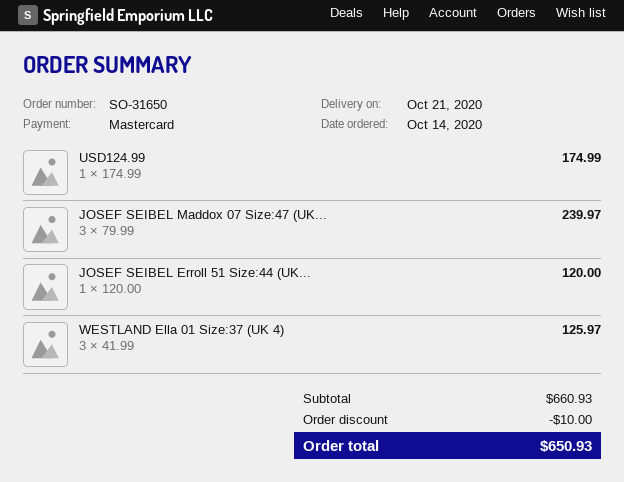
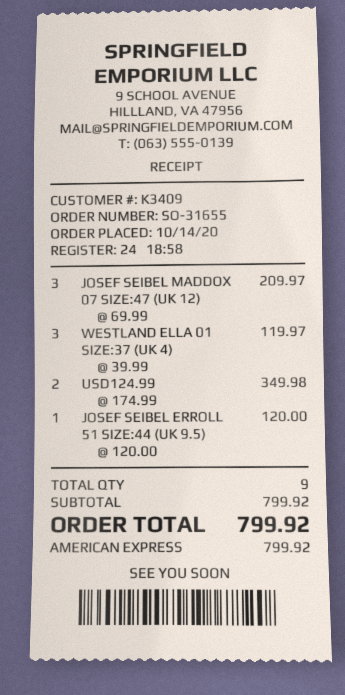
order number: SO-31650 -> SO-31655
payment method: Mastercard -> American Express
USD124.99: 1 x 174.99 = 174.99 -> 2 x 174.99 = 349.98
JOSEF SEIBEL Maddox 07 Size:47 (UK...: 3 x 79.99 = 239.97 -> 3 x 69.99 = 209.97
WESTLAND Ella 01 Size:37 (UK 4): 3 x 41.99 = 125.97 -> 3 x 39.99 = 119.97
subtotal: 660.93 -> 799.92
discount: 10.00 -> none
total: 650.93 -> 799.92

